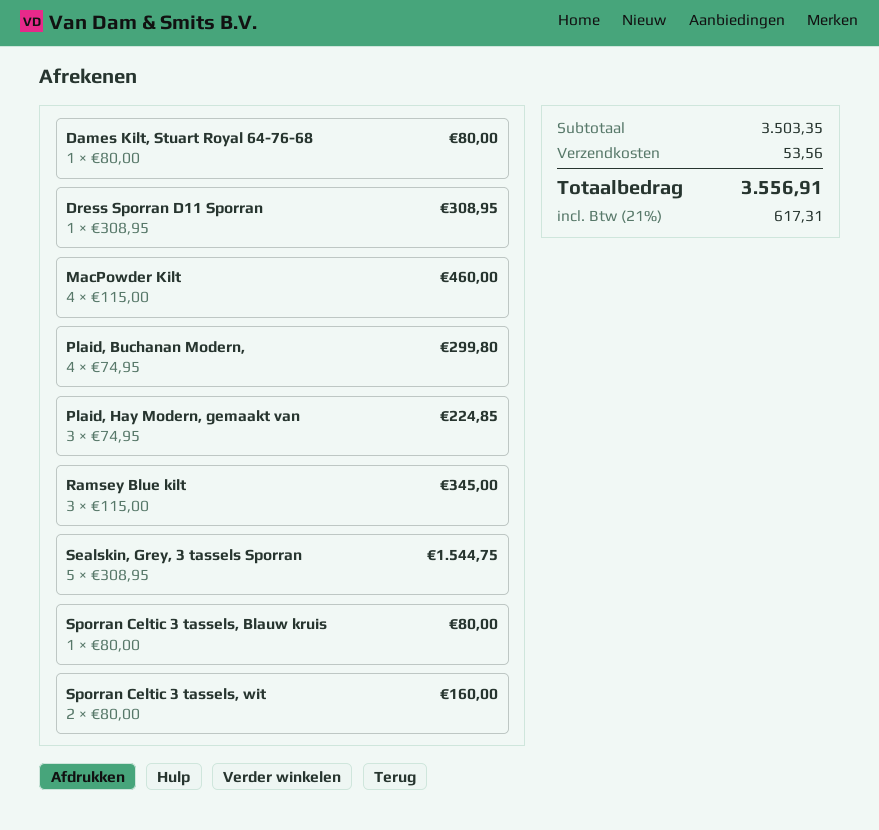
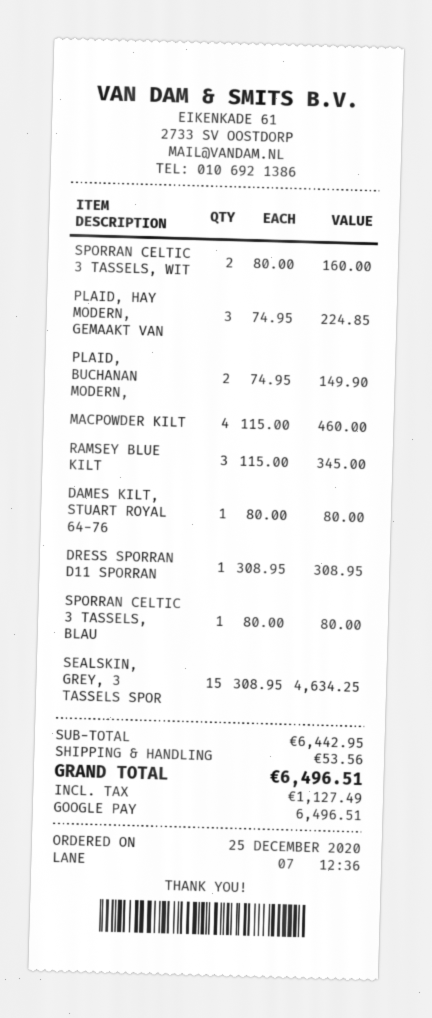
Plaid, Buchanan Modern,: 4 x 74.95 = 299.80 -> 2 x 74.95 = 149.90
Sealskin, Grey, 3 tassels Sporran: 5 x 308.95 = 1544.75 -> 15 x 308.95 = 4634.25
subtotal: 3503.35 -> 6442.95
tax: 617.31 -> 1127.49
total: 3556.91 -> 6496.51

